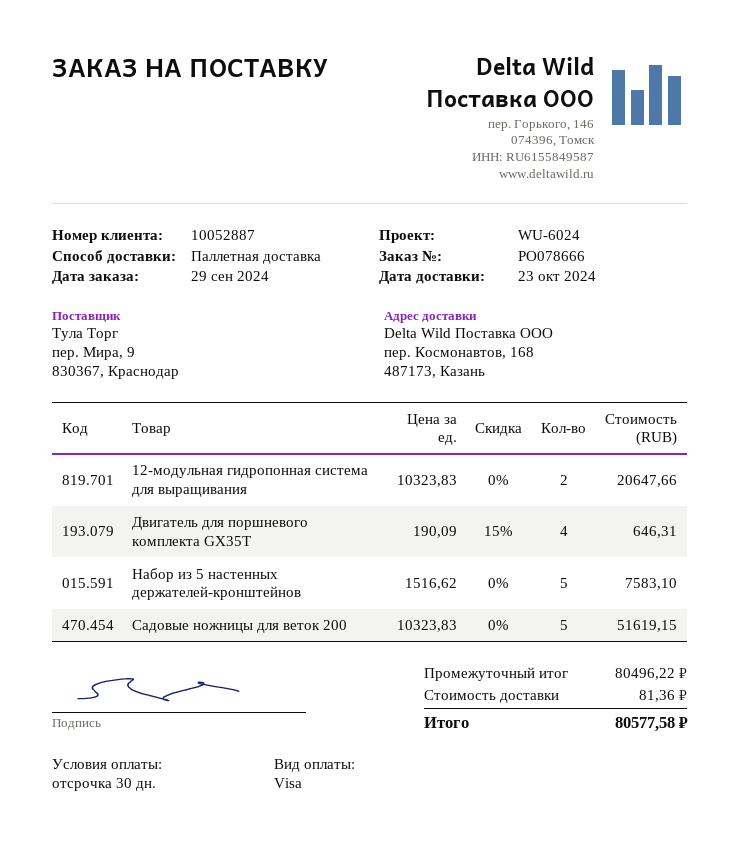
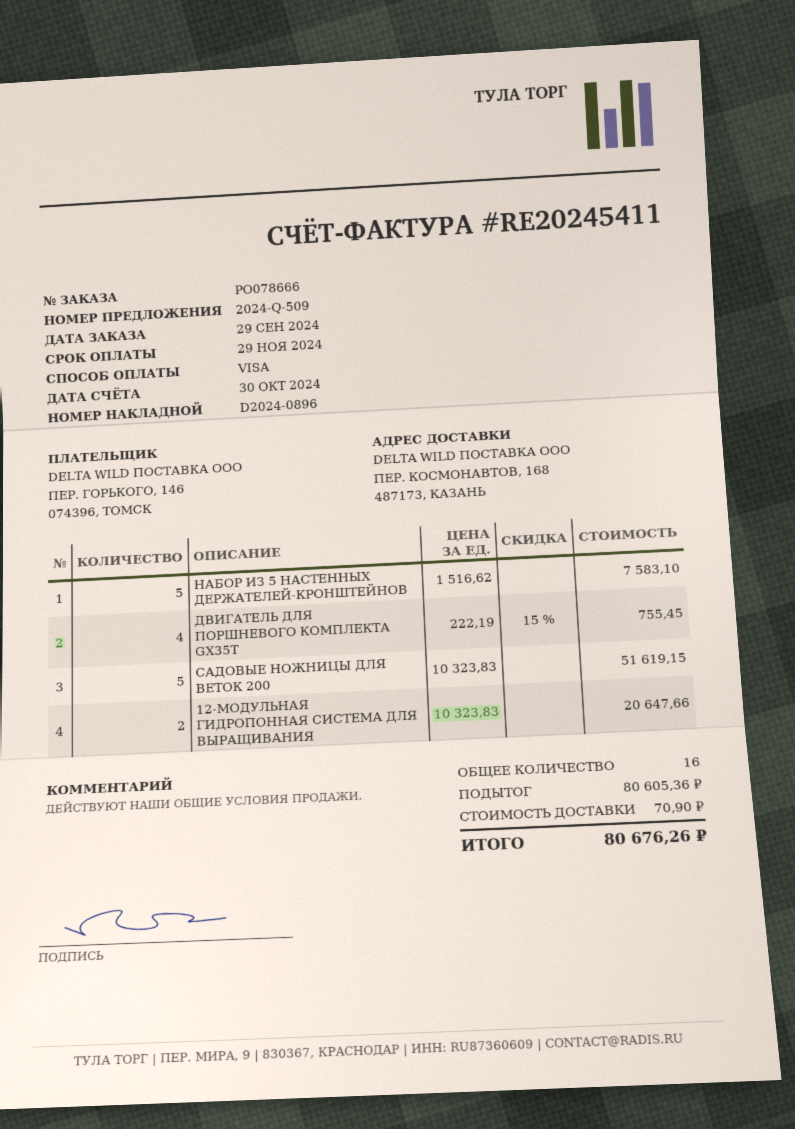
Двигатель для поршневого комплекта GX35T: 4 x 190.09 - 15% = 646.31 -> 4 x 222.19 - 15% = 755.45
subtotal: 80496.22 -> 80605.36
shipping: 81.36 -> 70.90
total: 80577.58 -> 80676.26

